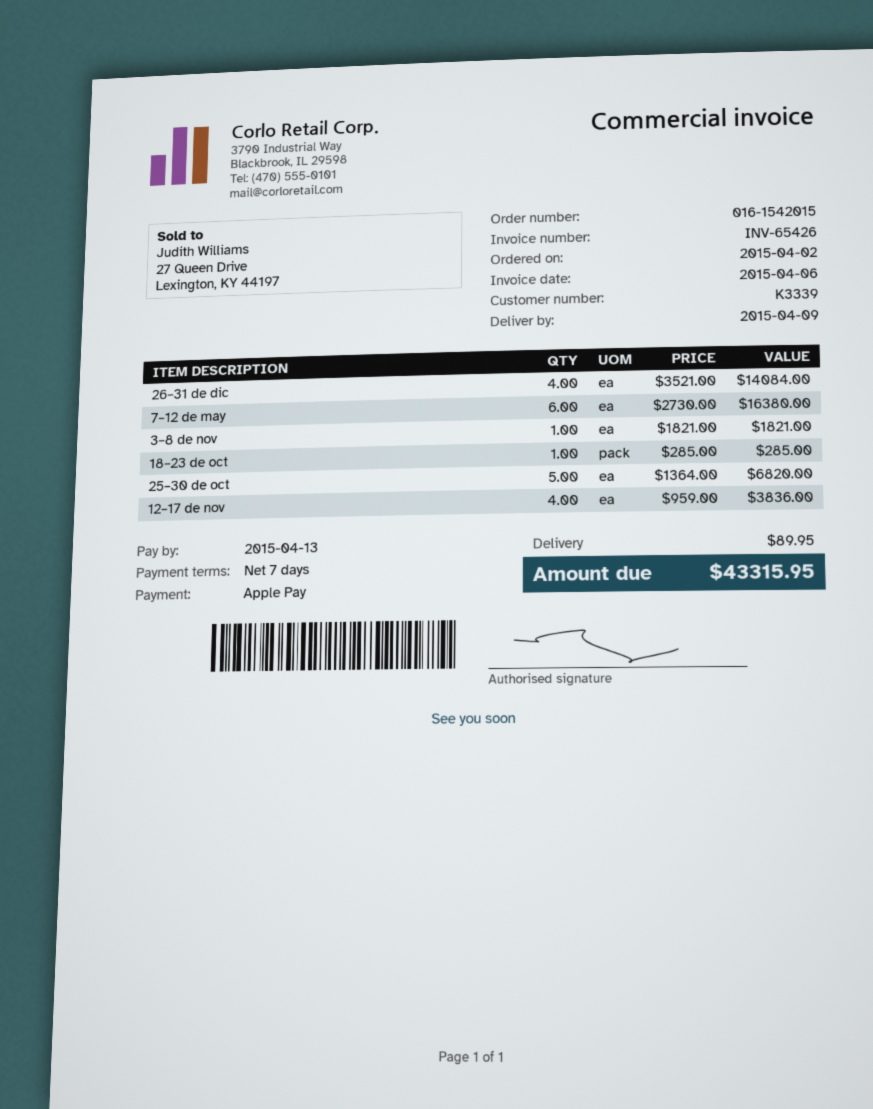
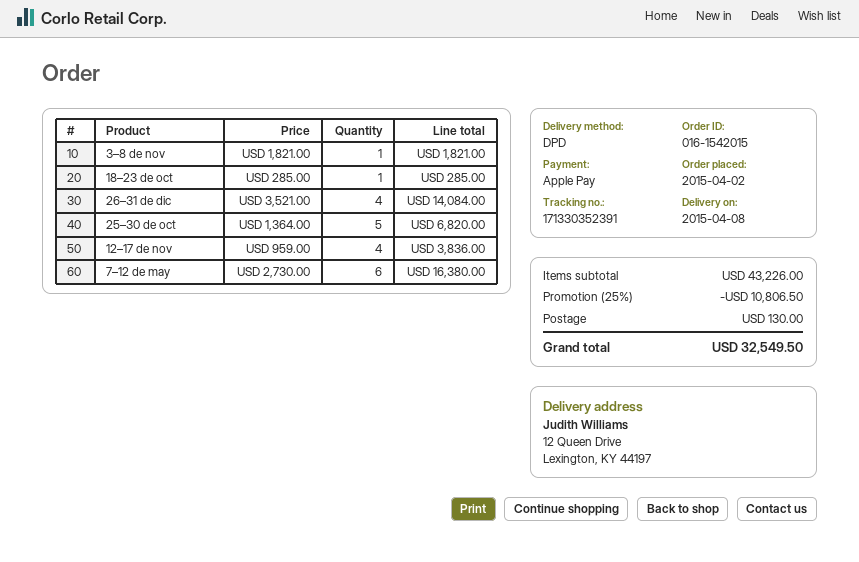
delivery date: 2015-04-09 -> 2015-04-08
discount: none -> 25% = 10806.50
shipping: 89.95 -> 130.00
total: 43315.95 -> 32549.50

